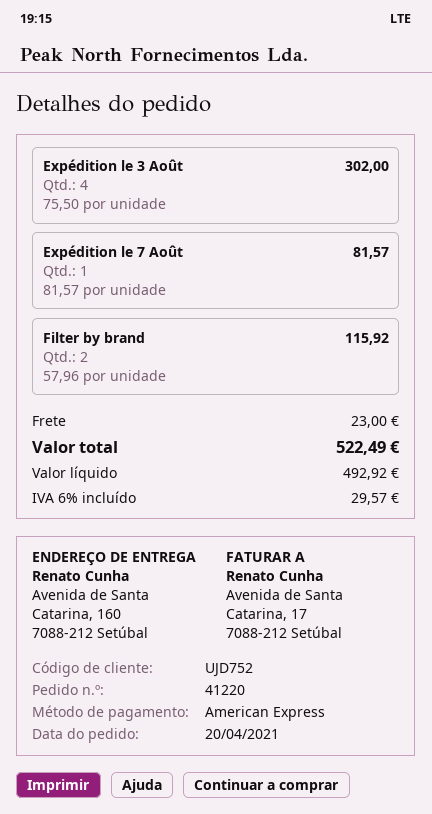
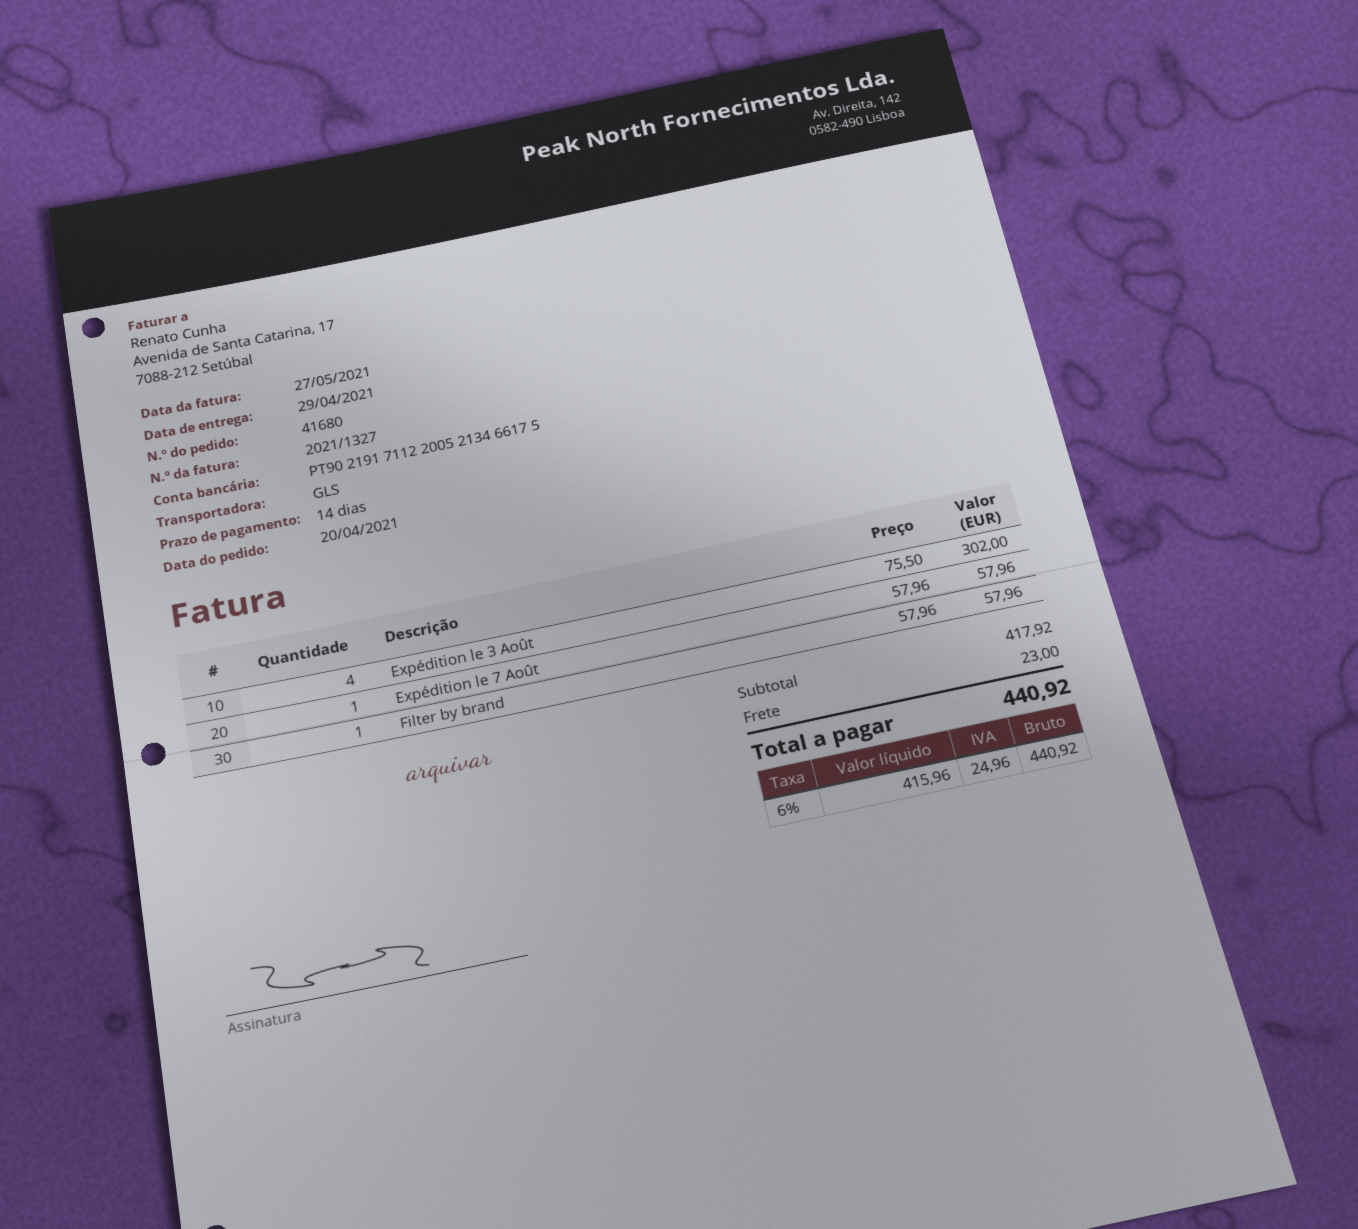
order number: 41220 -> 41680
Expédition le 7 Août: 1 x 81.57 = 81.57 -> 1 x 57.96 = 57.96
Filter by brand: 2 x 57.96 = 115.92 -> 1 x 57.96 = 57.96
net: 492.92 -> 415.96
tax: 6% = 29.57 -> 6% = 24.96
total: 522.49 -> 440.92

